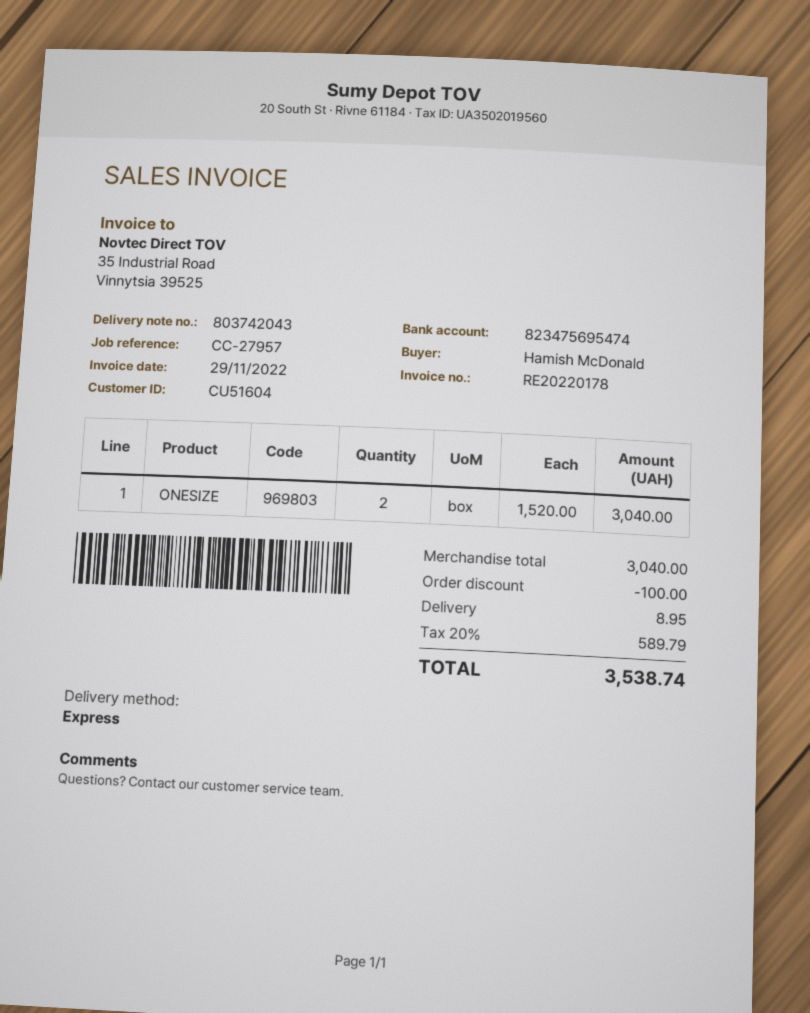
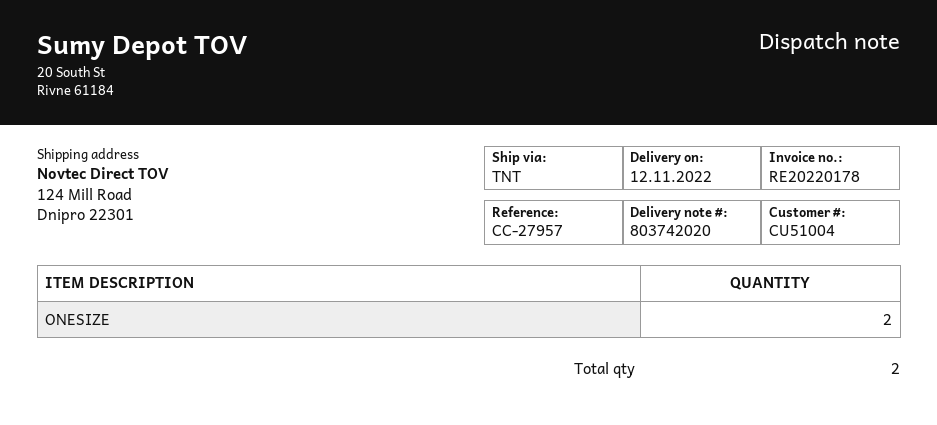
delivery note number: 803742043 -> 803742020
customer number: CU51604 -> CU51004
shipping method: express -> TNT

